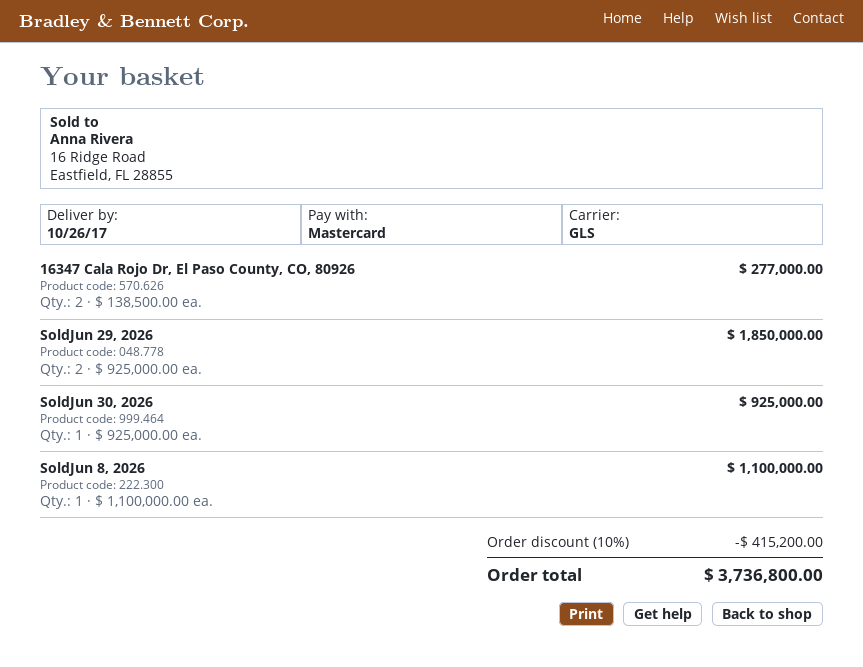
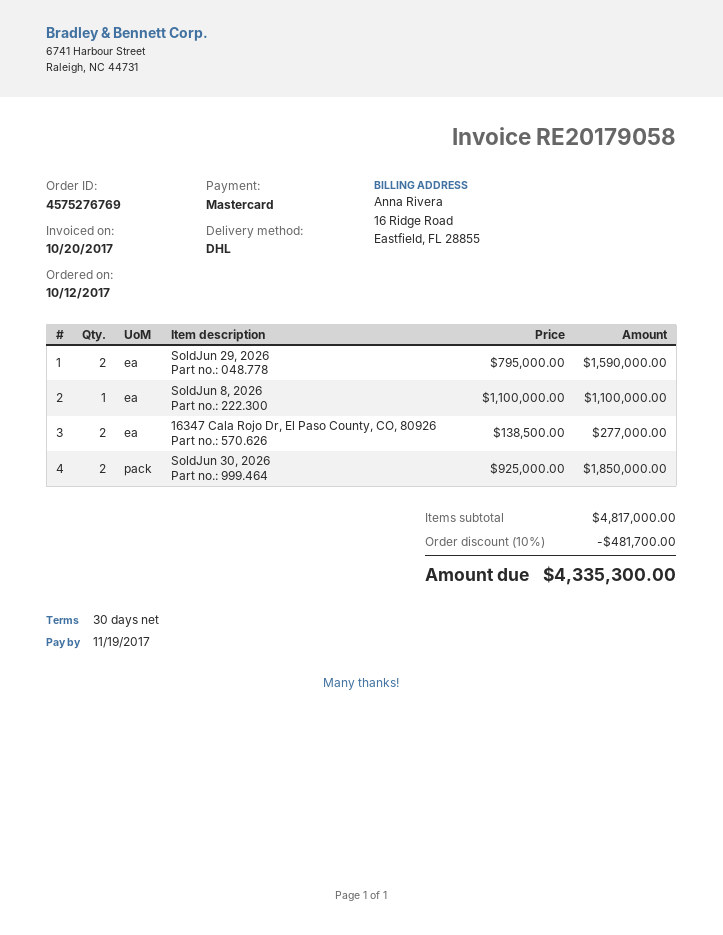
shipping method: GLS -> DHL
SoldJun 29, 2026: 2 x 925000.00 = 1850000.00 -> 2 x 795000.00 = 1590000.00
SoldJun 30, 2026: 1 x 925000.00 = 925000.00 -> 2 x 925000.00 = 1850000.00
discount: 10% = 415200.00 -> 10% = 481700.00
total: 3736800.00 -> 4335300.00

